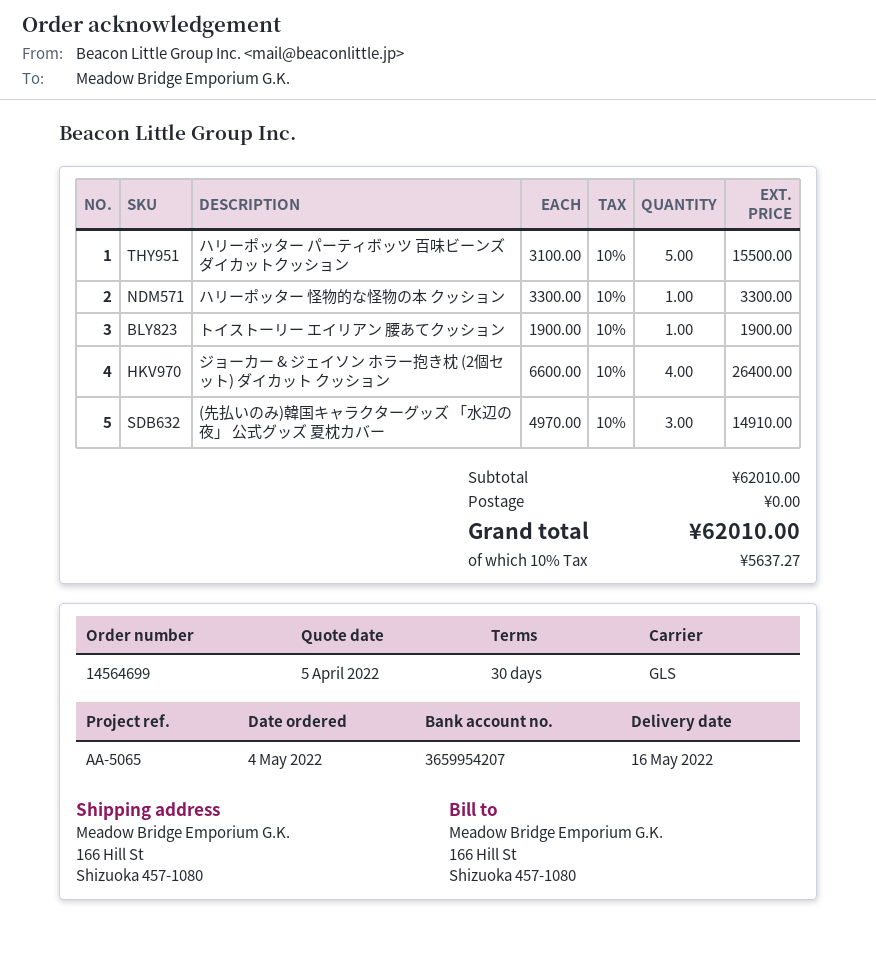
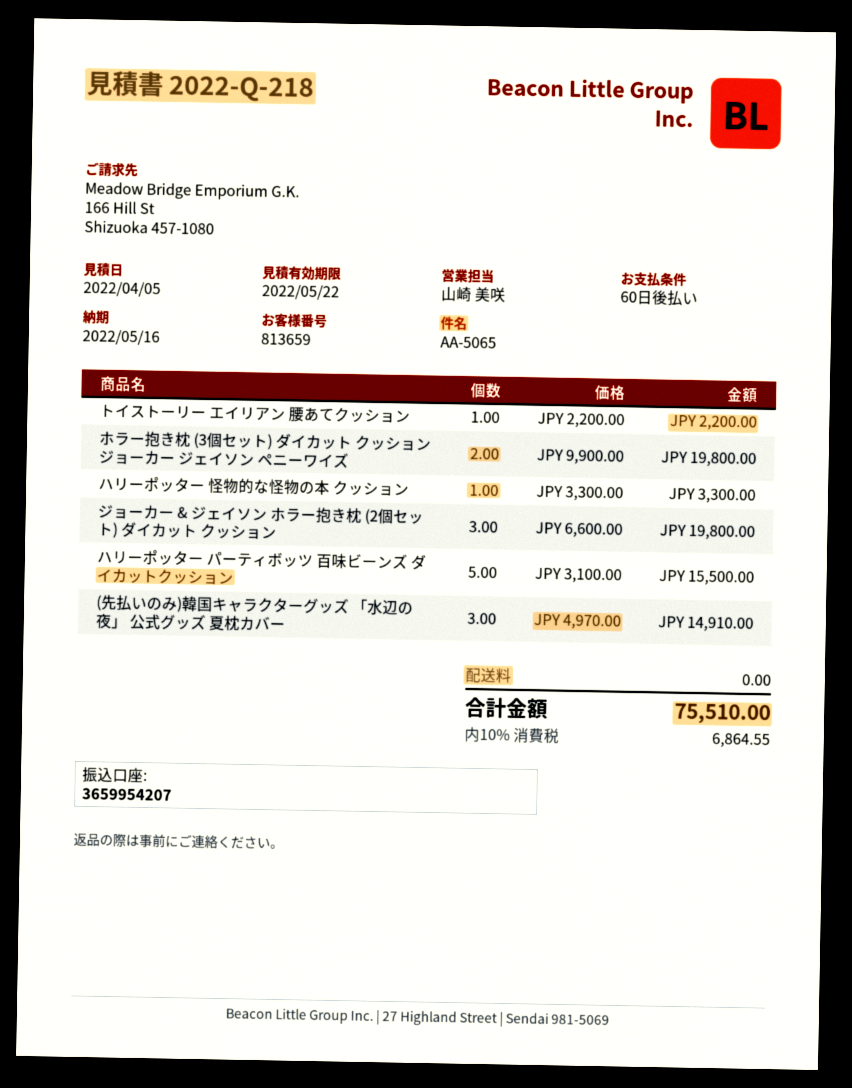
payment terms: 30 days -> 60 days
トイストーリー エイリアン 腰あてクッション: 1 x 1900.00 = 1900.00 -> 1 x 2200.00 = 2200.00
ジョーカー & ジェイソン ホラー抱き枕 (2個セット) ダイカット クッション: 4 x 6600.00 = 26400.00 -> 3 x 6600.00 = 19800.00
ホラー抱き枕 (3個セット) ダイカット クッション ジョーカー ジェイソン ペニーワイズ: none -> 2 x 9900.00 = 19800.00
tax: 10% = 5637.27 -> 10% = 6864.55
total: 62010.00 -> 75510.00

